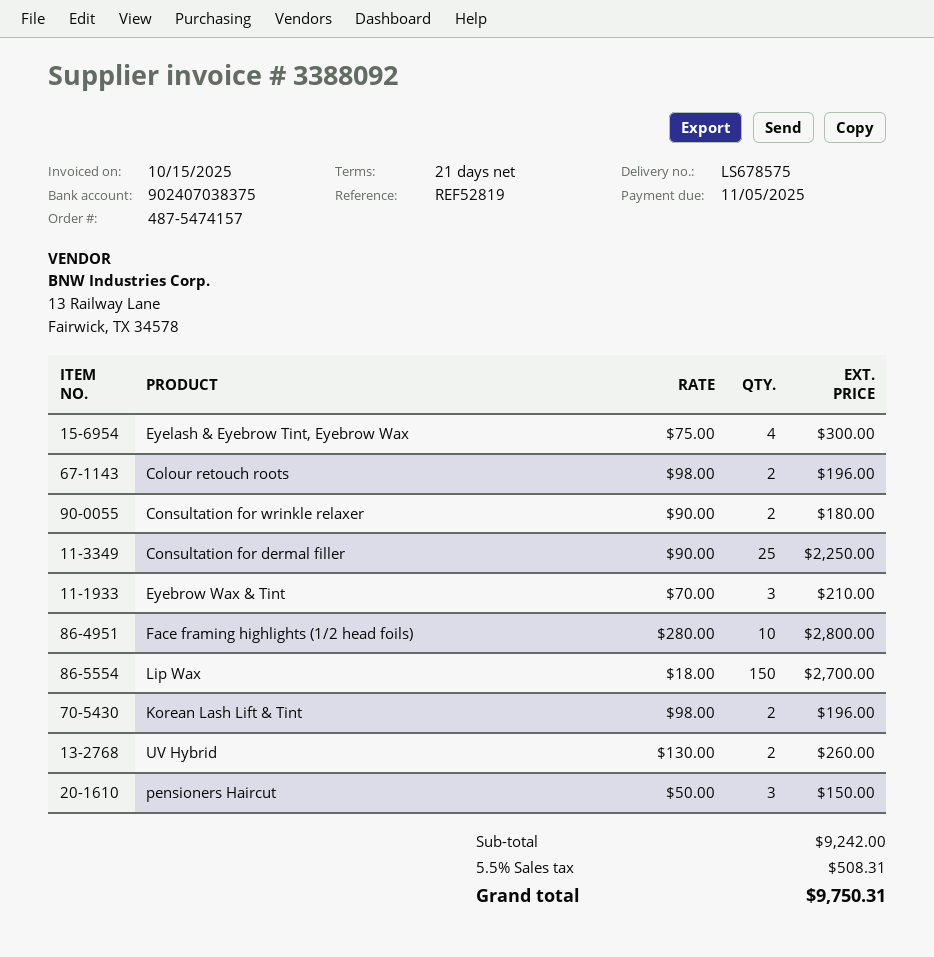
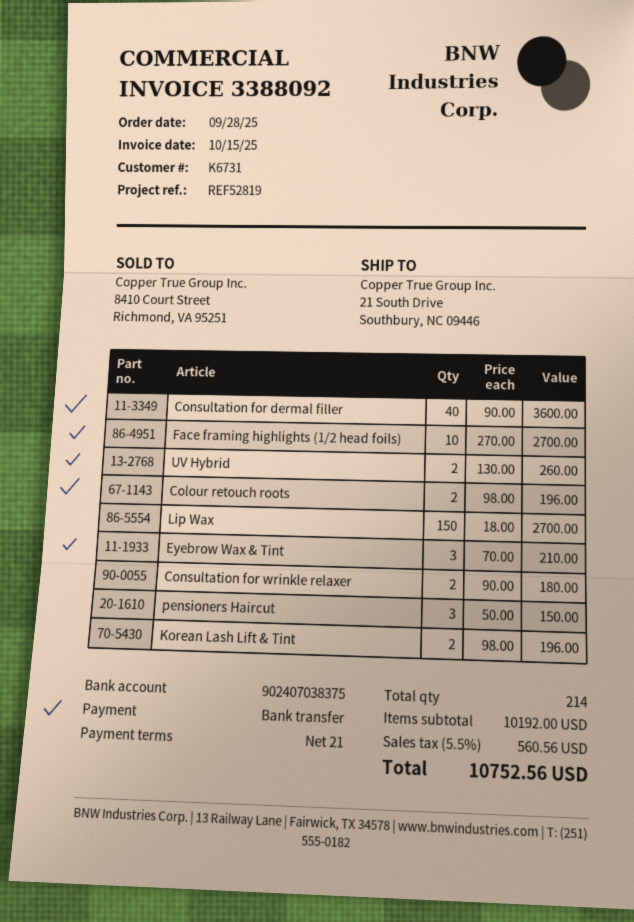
Eyelash & Eyebrow Tint, Eyebrow Wax: 4 x 75.00 = 300.00 -> none
Consultation for dermal filler: 25 x 90.00 = 2250.00 -> 40 x 90.00 = 3600.00
Face framing highlights (1/2 head foils): 10 x 280.00 = 2800.00 -> 10 x 270.00 = 2700.00
subtotal: 9242.00 -> 10192.00
tax: 5.5% = 508.31 -> 5.5% = 560.56
total: 9750.31 -> 10752.56

